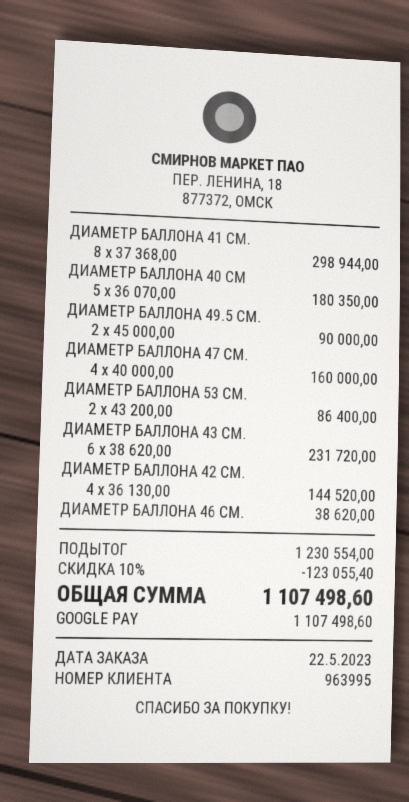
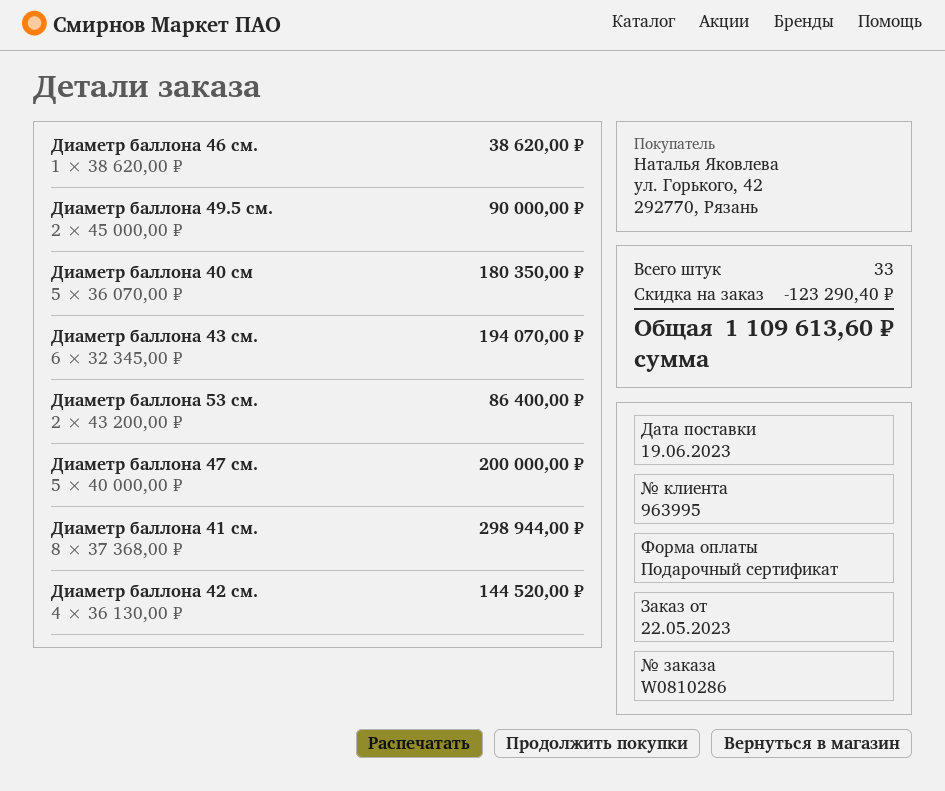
payment method: Google Pay -> gift card
ДИАМЕТР БАЛЛОНА 47 СМ.: 4 x 40000.00 = 160000.00 -> 5 x 40000.00 = 200000.00
ДИАМЕТР БАЛЛОНА 43 СМ.: 6 x 38620.00 = 231720.00 -> 6 x 32345.00 = 194070.00
discount: 123055.40 -> 123290.40
total: 1107498.60 -> 1109613.60

